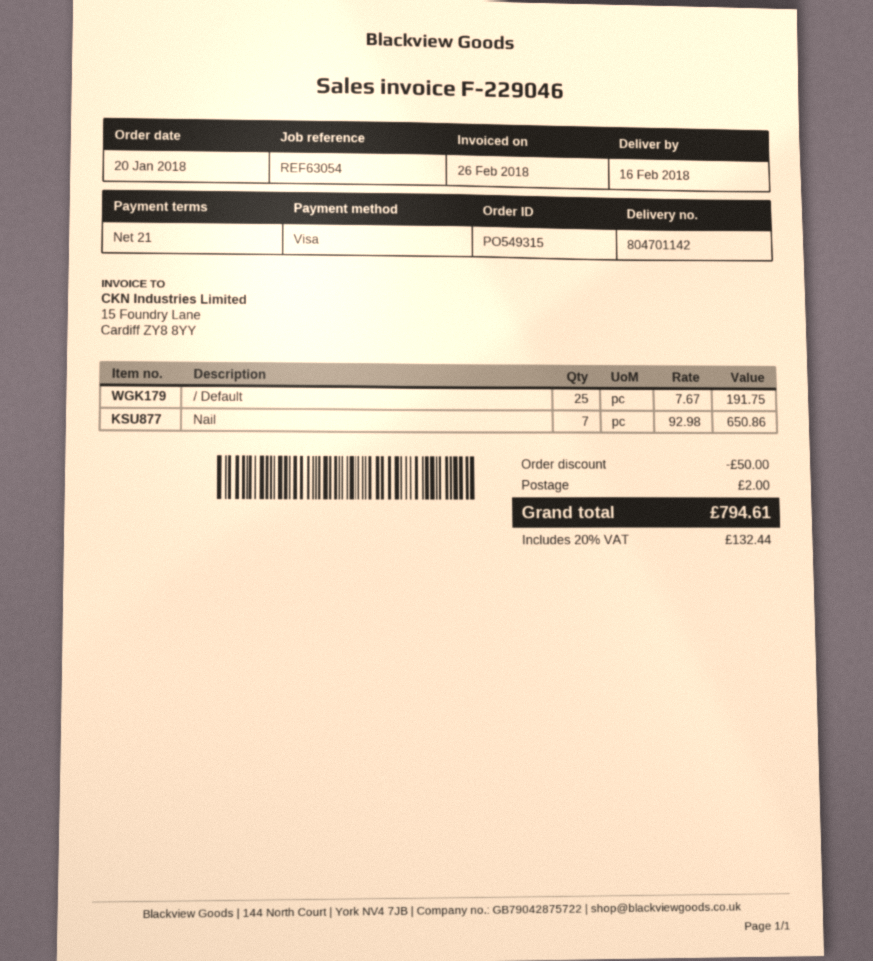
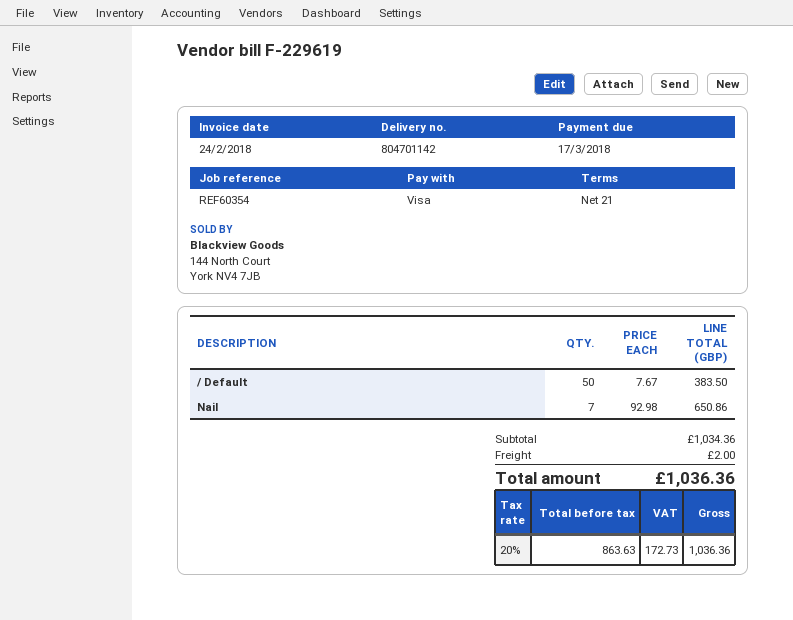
invoice number: F-229046 -> F-229619
invoice date: 2018-02-26 -> 2018-02-24
reference: REF63054 -> REF60354
/ Default: 25 x 7.67 = 191.75 -> 50 x 7.67 = 383.50
discount: 50.00 -> none
tax: 20% = 132.44 -> 20% = 172.73
total: 794.61 -> 1036.36

